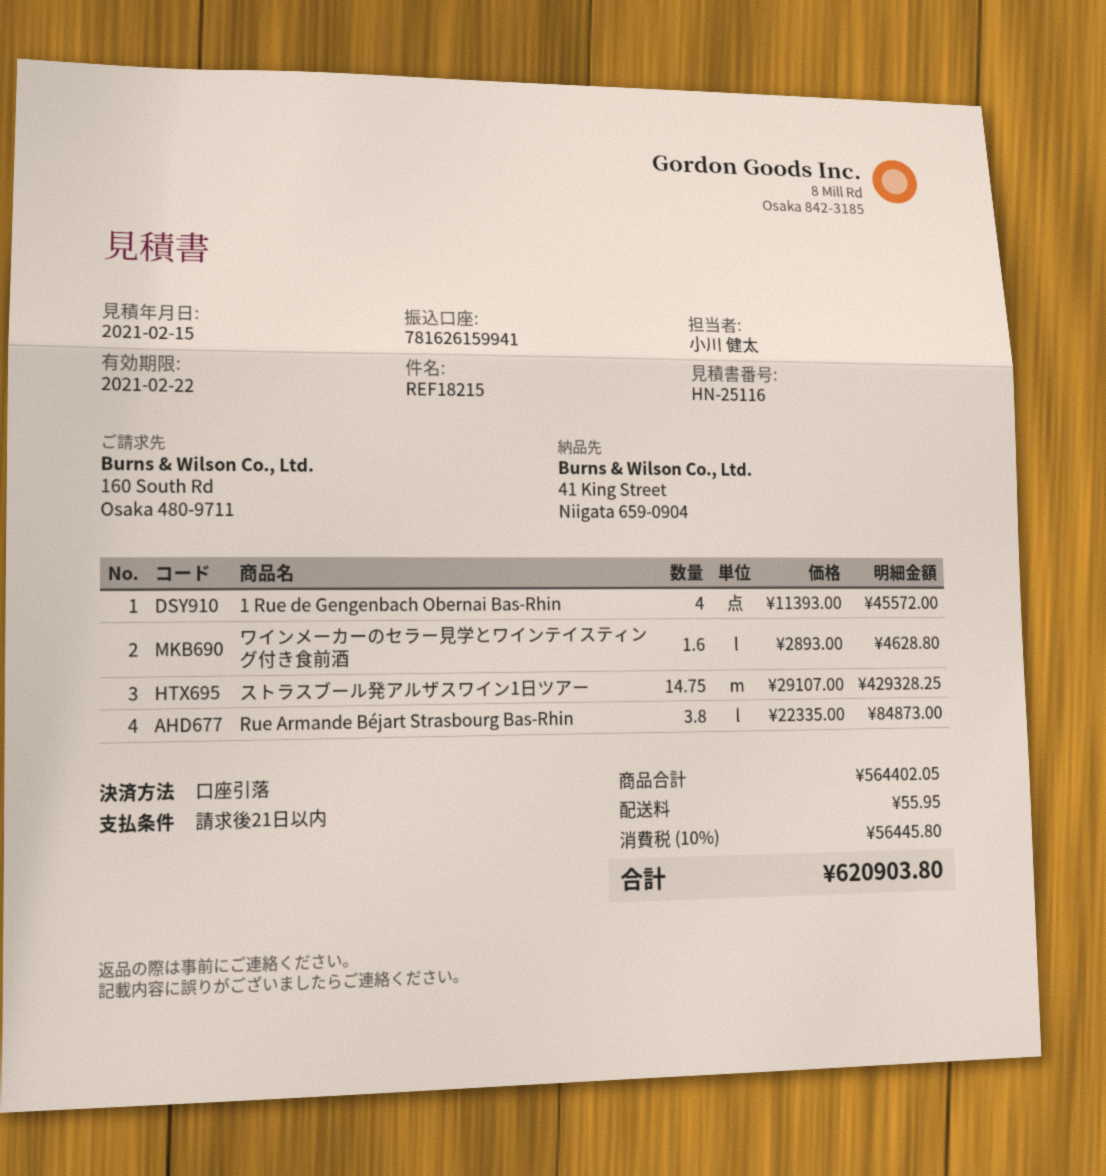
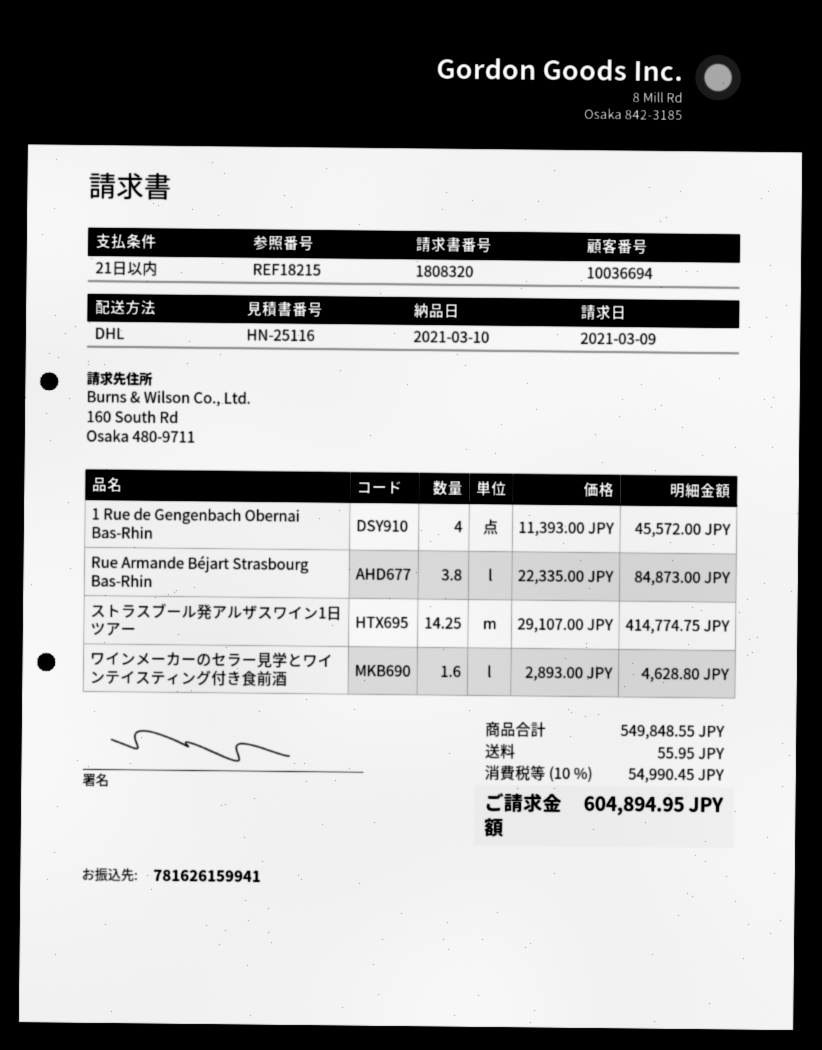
ストラスブール発アルザスワイン1日ツアー: 14.75 x 29107.00 = 429328.25 -> 14.25 x 29107.00 = 414774.75
subtotal: 564402.05 -> 549848.55
tax: 10% = 56445.80 -> 10% = 54990.45
total: 620903.80 -> 604894.95

